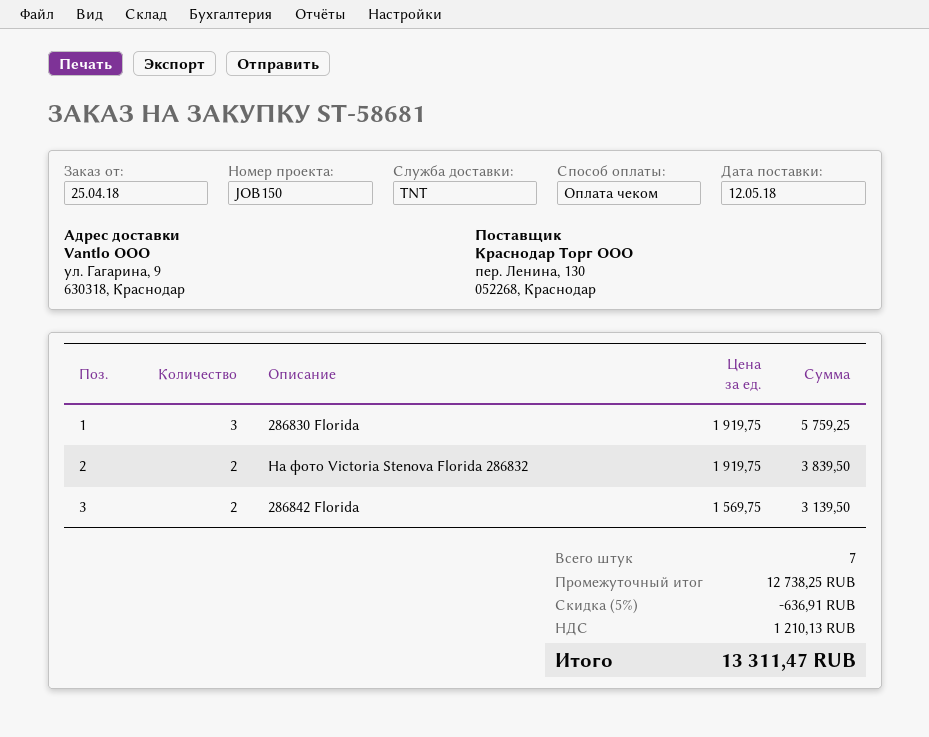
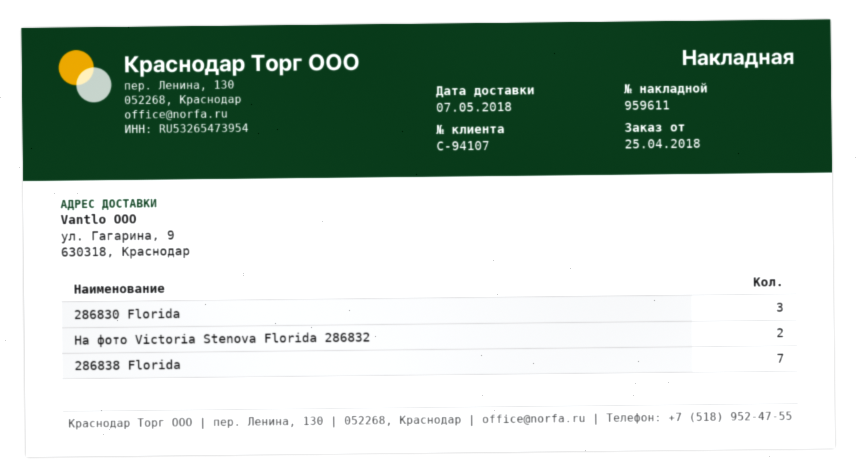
delivery date: 2018-05-12 -> 2018-05-07
286842 Florida: 2 -> none
286838 Florida: none -> 7

